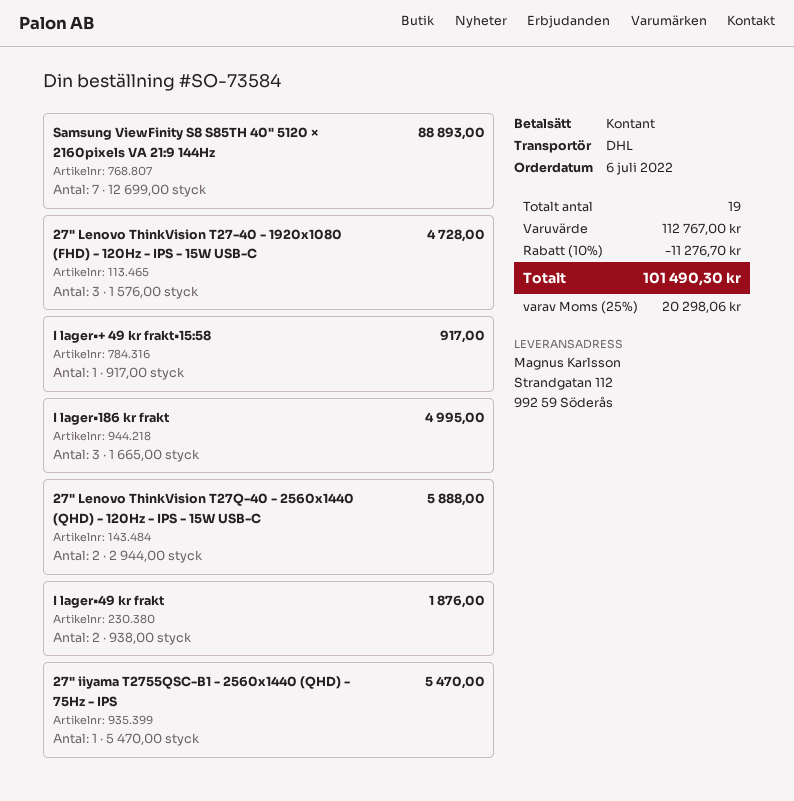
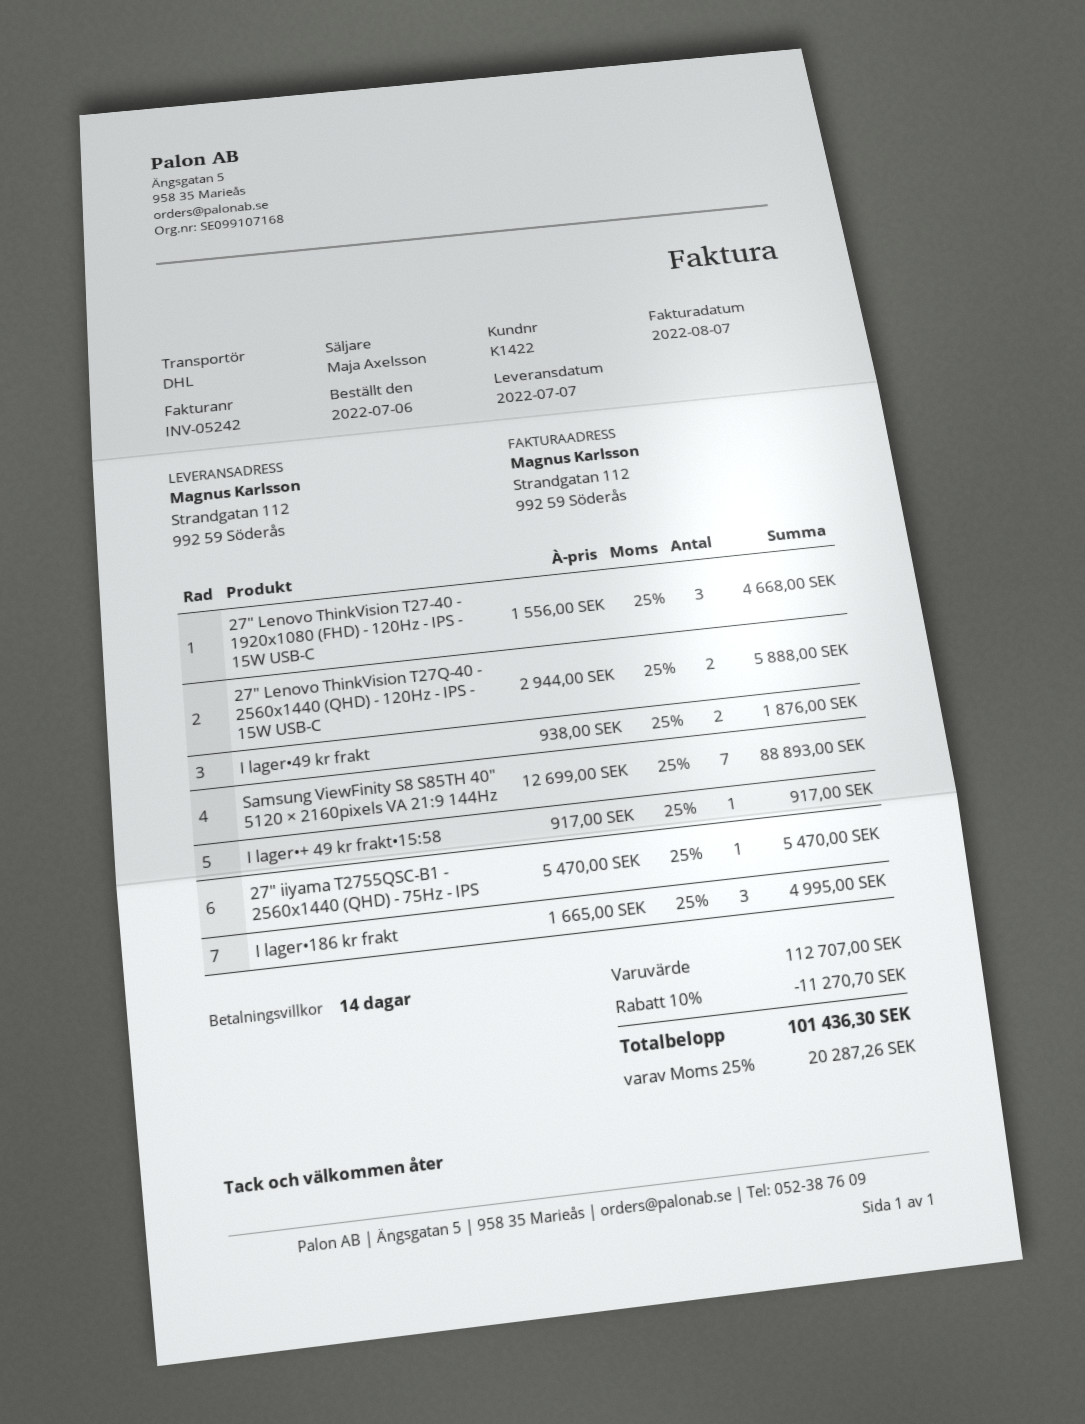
27" Lenovo ThinkVision T27-40 - 1920x1080 (FHD) - 120Hz - IPS - 15W USB-C: 3 x 1576.00 = 4728.00 -> 3 x 1556.00 = 4668.00
subtotal: 112767.00 -> 112707.00
discount: 10% = 11276.70 -> 10% = 11270.70
tax: 25% = 20298.06 -> 25% = 20287.26
total: 101490.30 -> 101436.30

